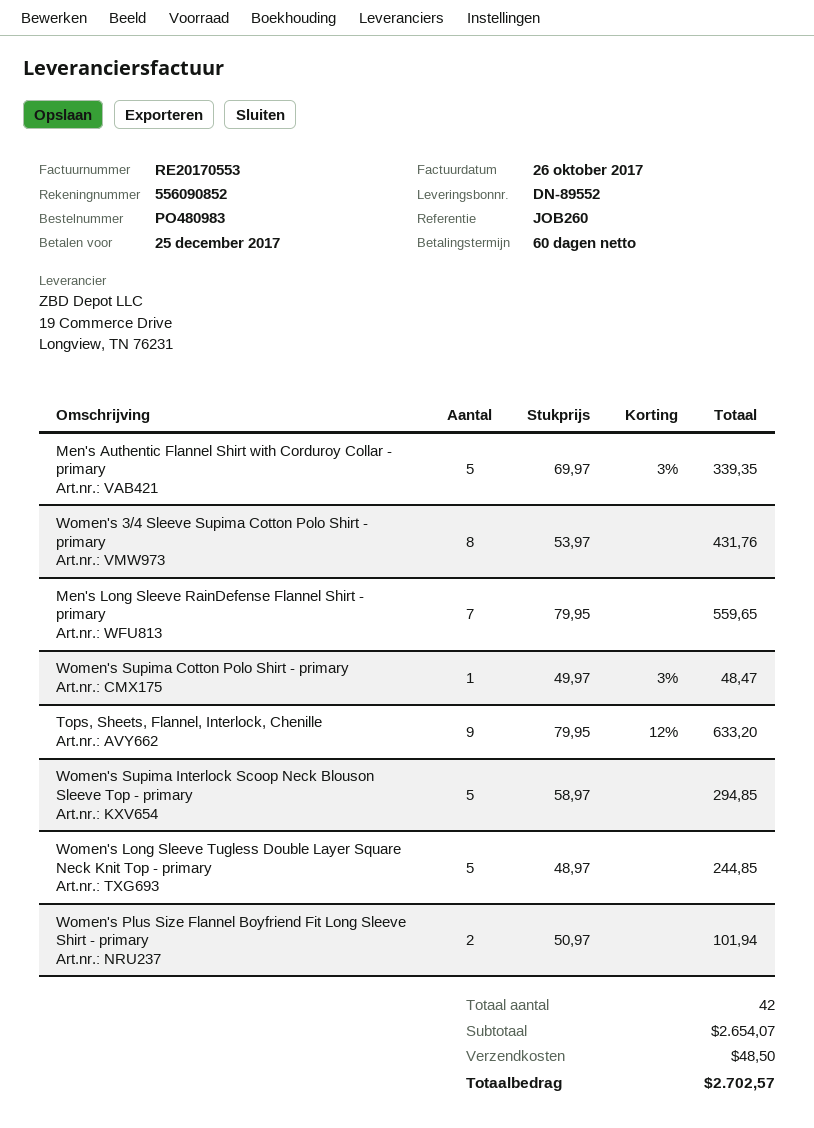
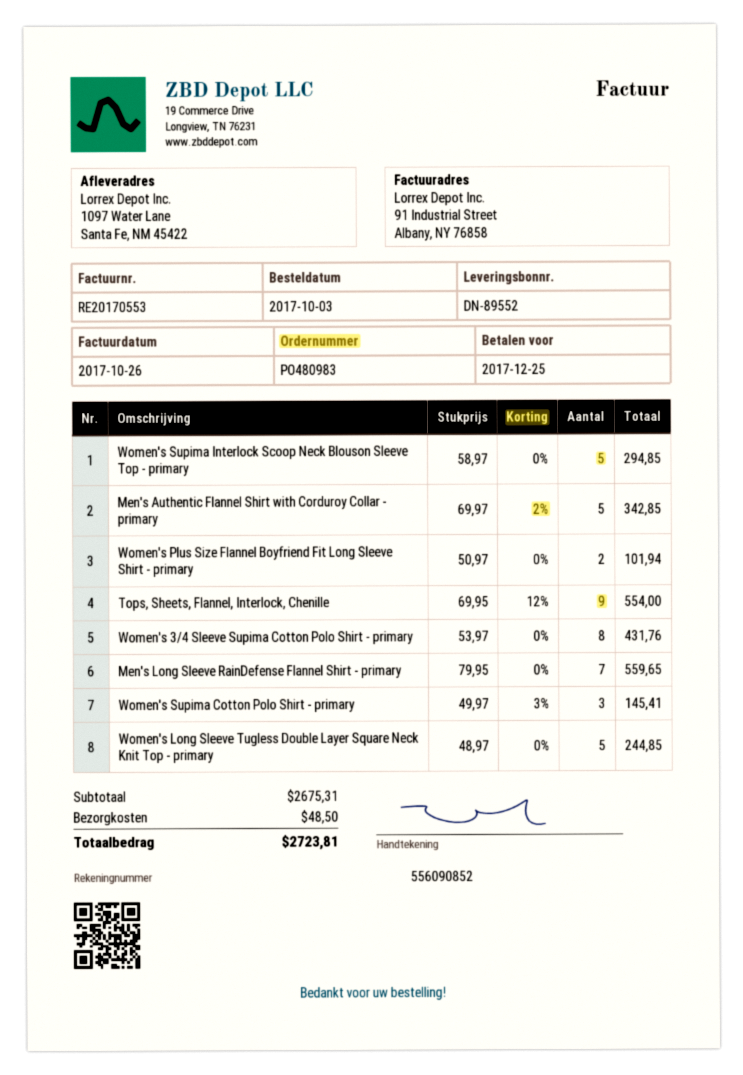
Men's Authentic Flannel Shirt with Corduroy Collar - primary: 5 x 69.97 - 3% = 339.35 -> 5 x 69.97 - 2% = 342.85
Women's Supima Cotton Polo Shirt - primary: 1 x 49.97 - 3% = 48.47 -> 3 x 49.97 - 3% = 145.41
Tops, Sheets, Flannel, Interlock, Chenille: 9 x 79.95 - 12% = 633.20 -> 9 x 69.95 - 12% = 554.00
subtotal: 2654.07 -> 2675.31
total: 2702.57 -> 2723.81

